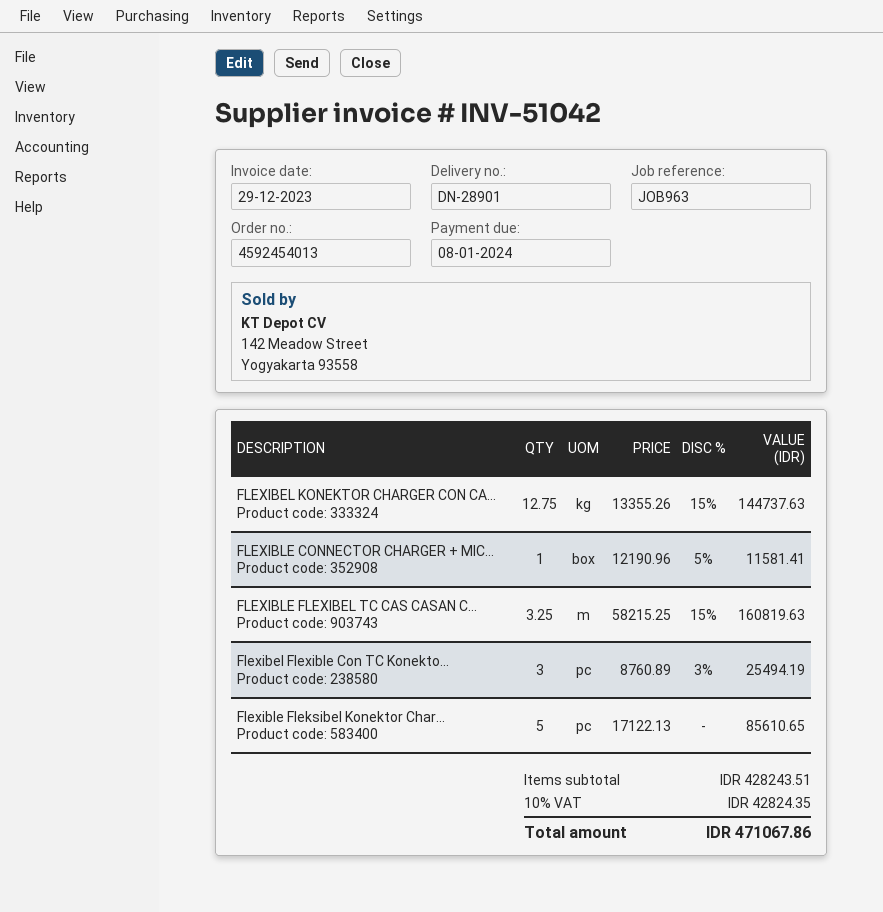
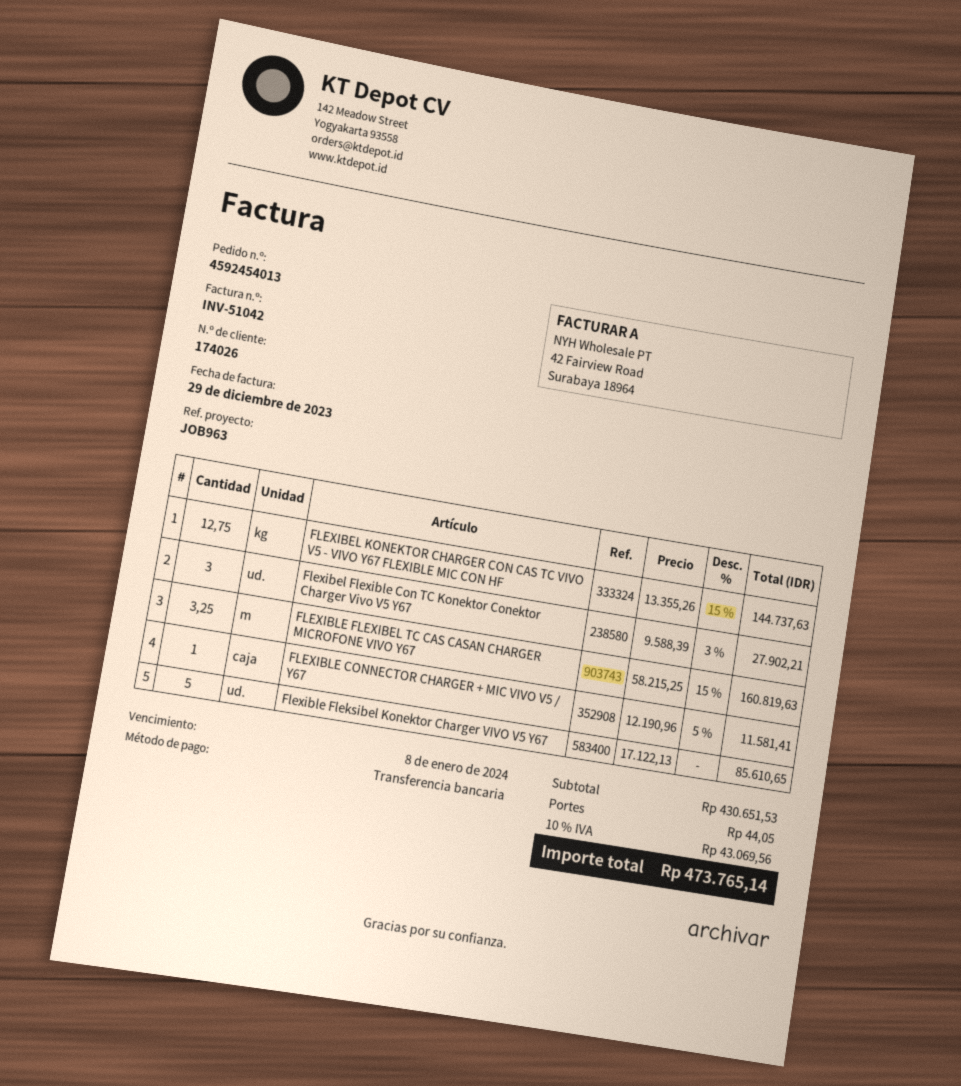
Flexibel Flexible Con TC Konekto...: 3 x 8760.89 - 3% = 25494.19 -> 3 x 9588.39 - 3% = 27902.21
subtotal: 428243.51 -> 430651.53
shipping: none -> 44.05
tax: 10% = 42824.35 -> 10% = 43069.56
total: 471067.86 -> 473765.14

